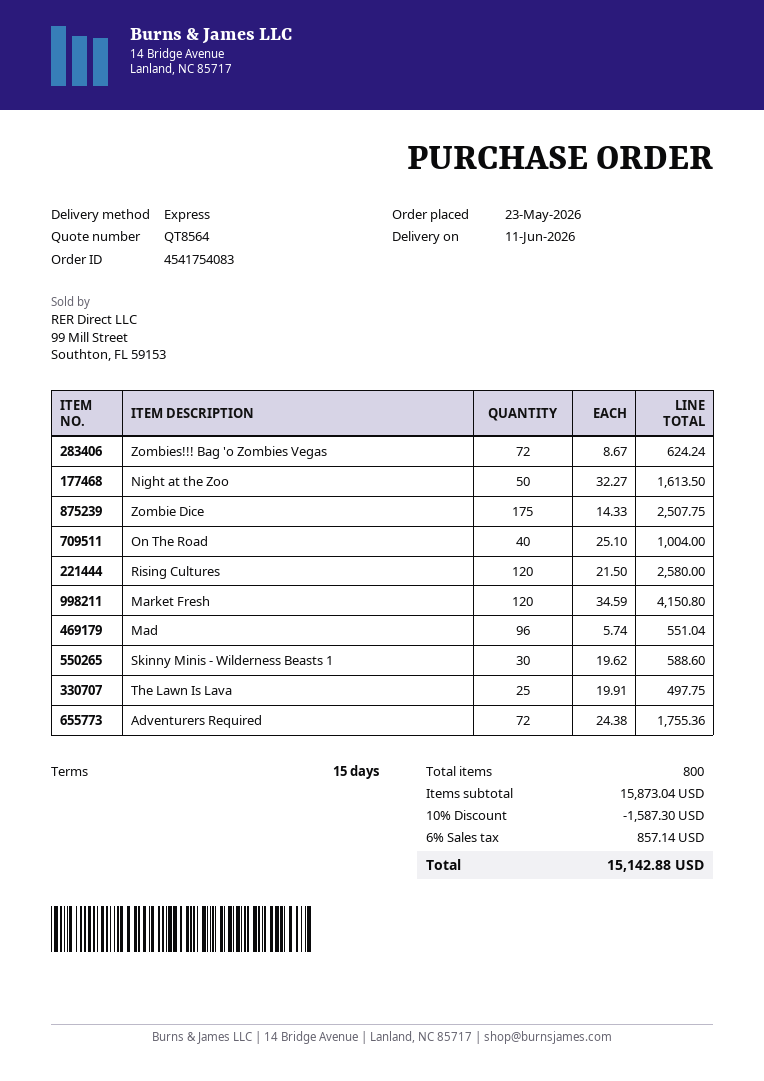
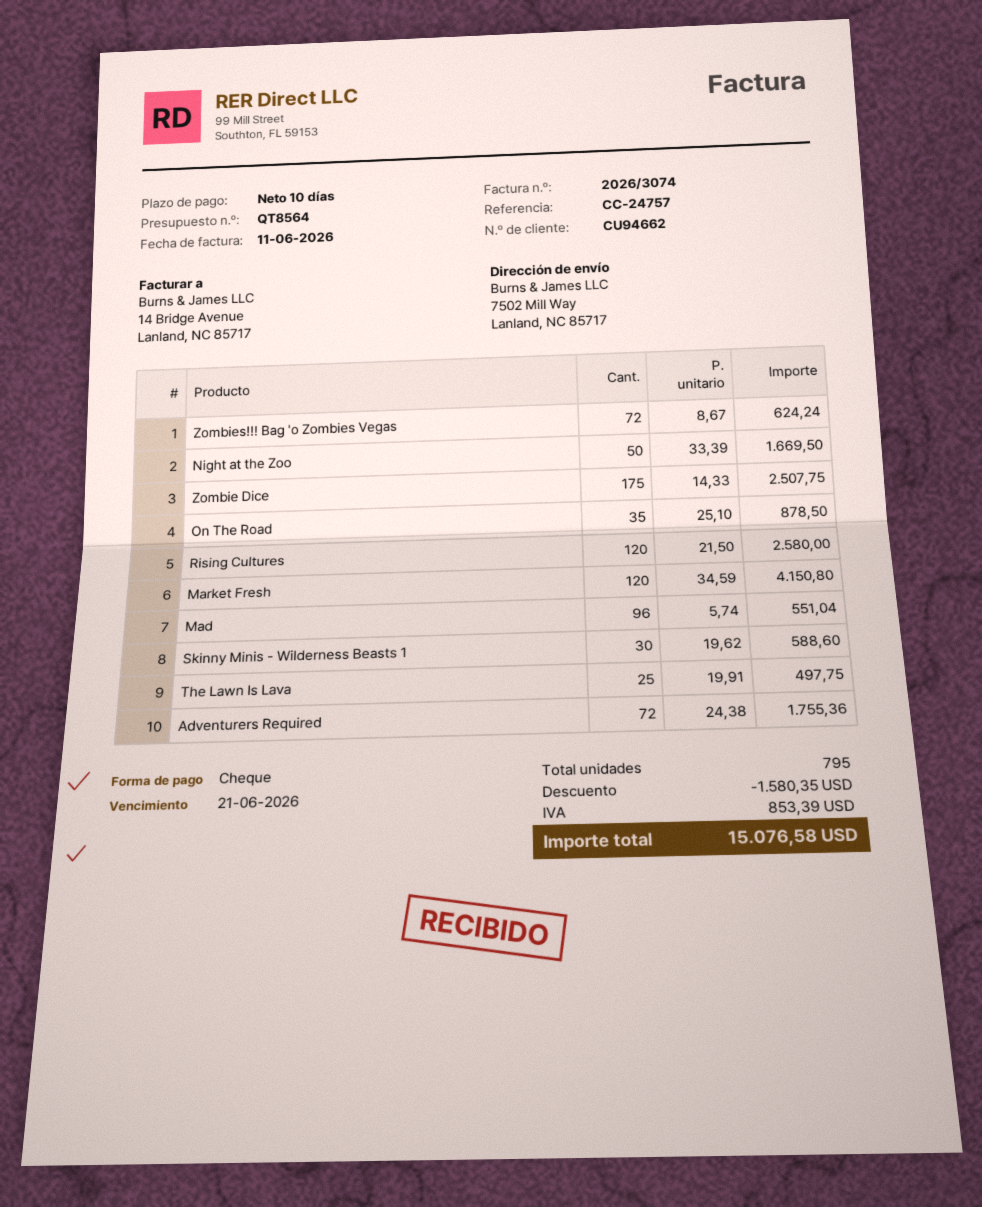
payment terms: 15 days -> 10 days
Night at the Zoo: 50 x 32.27 = 1613.50 -> 50 x 33.39 = 1669.50
On The Road: 40 x 25.10 = 1004.00 -> 35 x 25.10 = 878.50
total quantity: 800 -> 795
discount: 1587.30 -> 1580.35
tax: 857.14 -> 853.39
total: 15142.88 -> 15076.58

